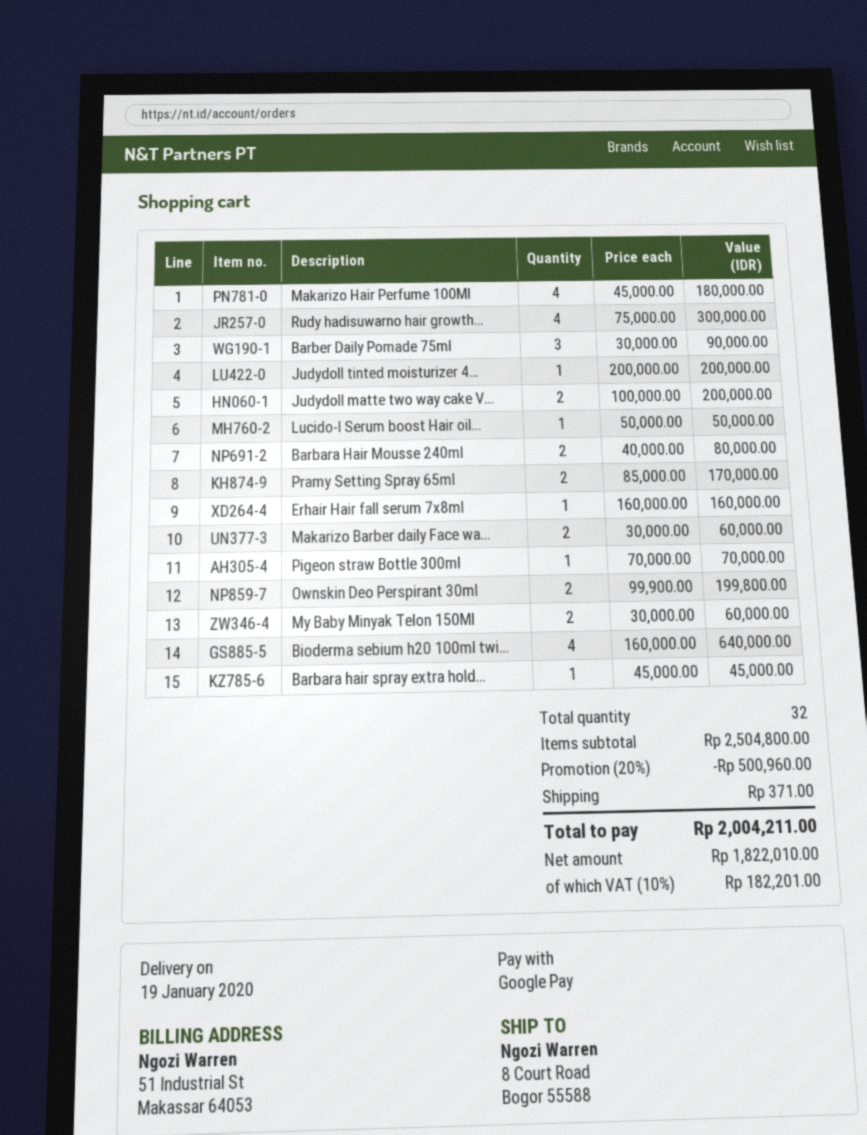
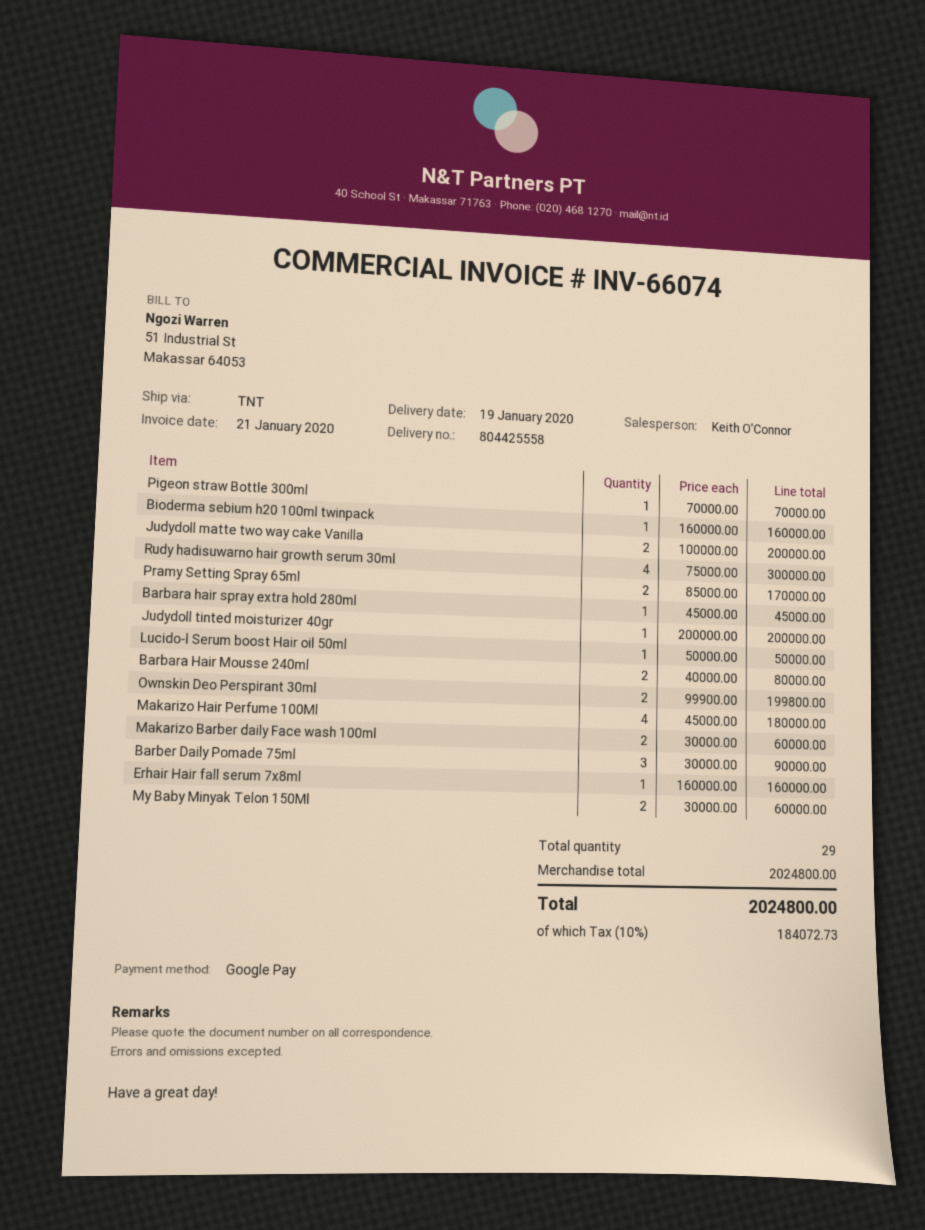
Bioderma sebium h20 100ml twi...: 4 x 160000.00 = 640000.00 -> 1 x 160000.00 = 160000.00
total quantity: 32 -> 29
subtotal: 2504800.00 -> 2024800.00
discount: 20% = 500960.00 -> none
shipping: 371.00 -> none
tax: 10% = 182201.00 -> 10% = 184072.73
total: 2004211.00 -> 2024800.00

